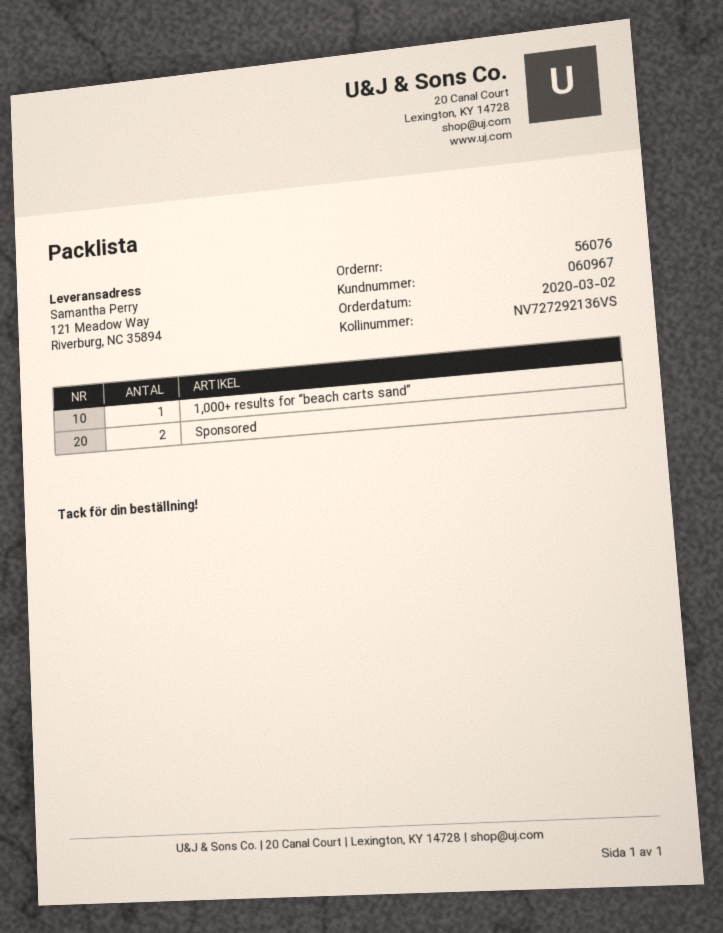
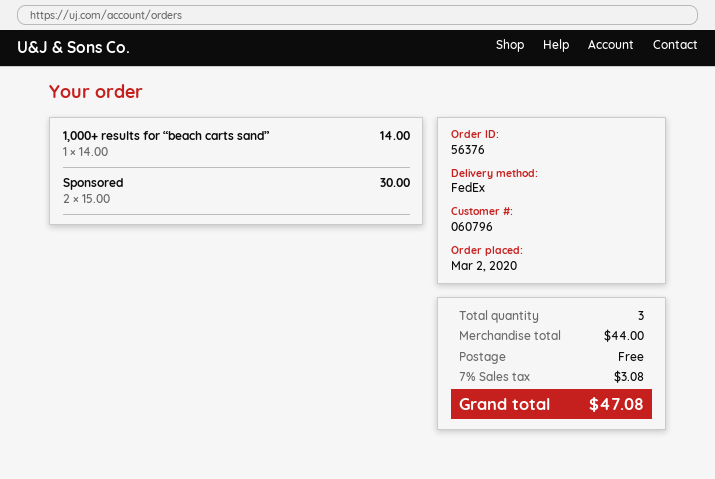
order number: 56076 -> 56376
customer number: 060967 -> 060796

